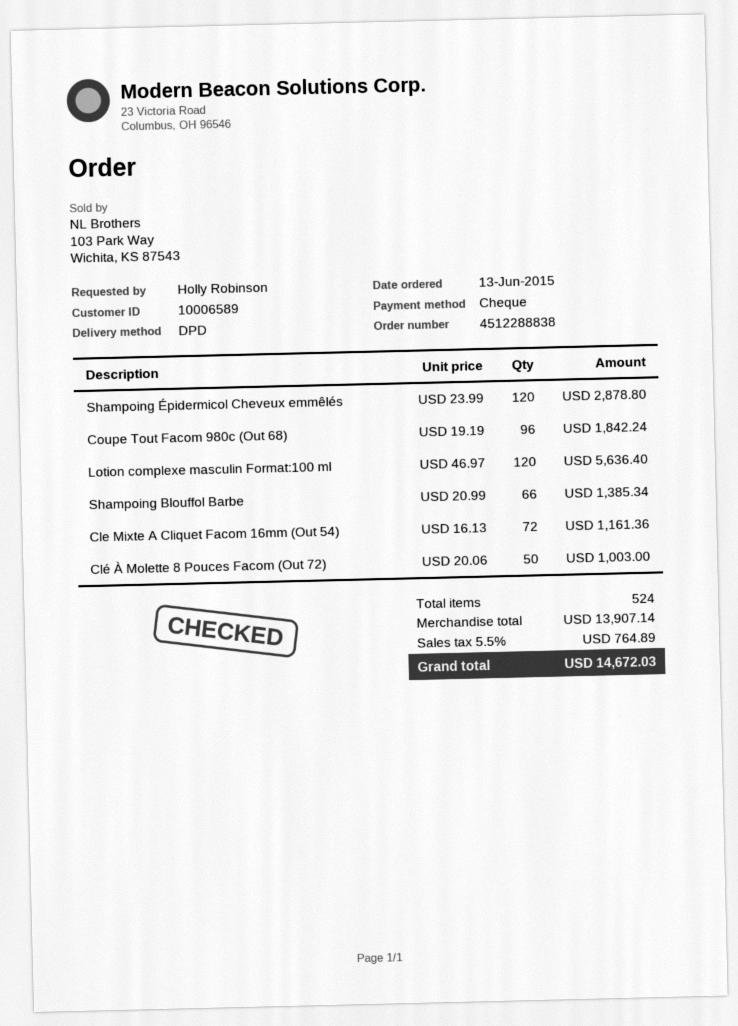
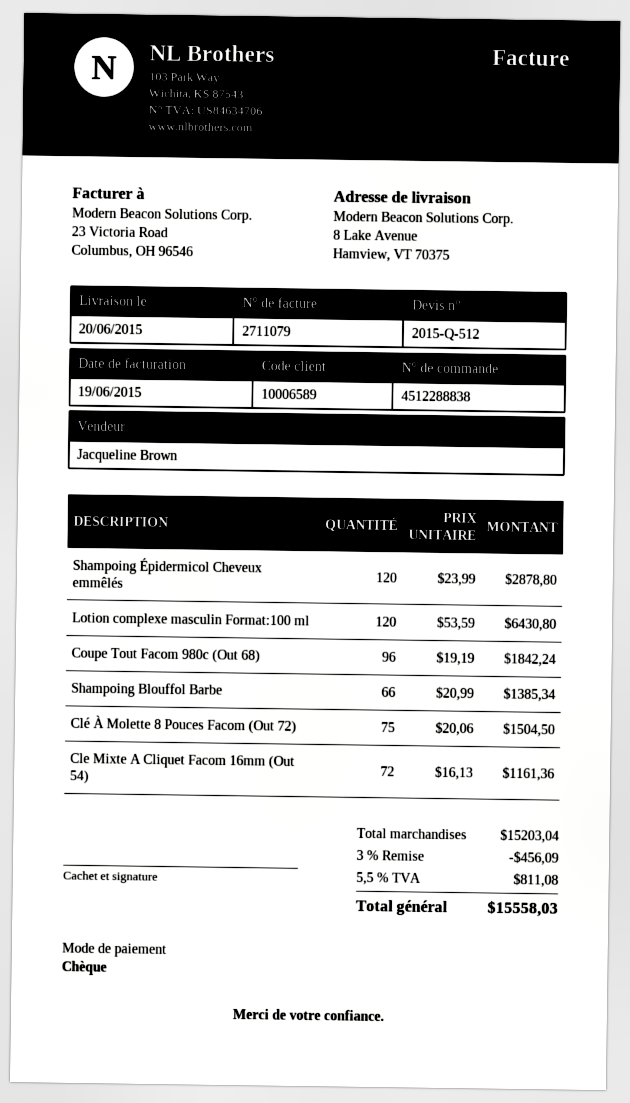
Lotion complexe masculin Format:100 ml: 120 x 46.97 = 5636.40 -> 120 x 53.59 = 6430.80
Clé À Molette 8 Pouces Facom (Out 72): 50 x 20.06 = 1003.00 -> 75 x 20.06 = 1504.50
subtotal: 13907.14 -> 15203.04
discount: none -> 3% = 456.09
tax: 5.5% = 764.89 -> 5.5% = 811.08
total: 14672.03 -> 15558.03

